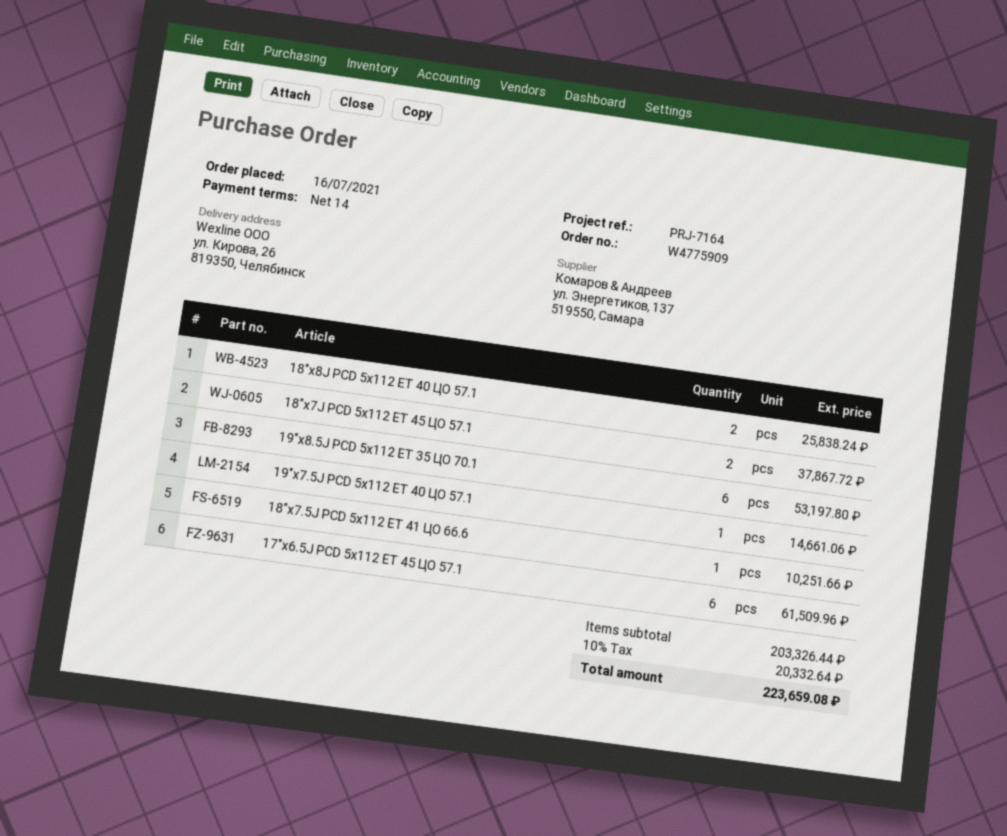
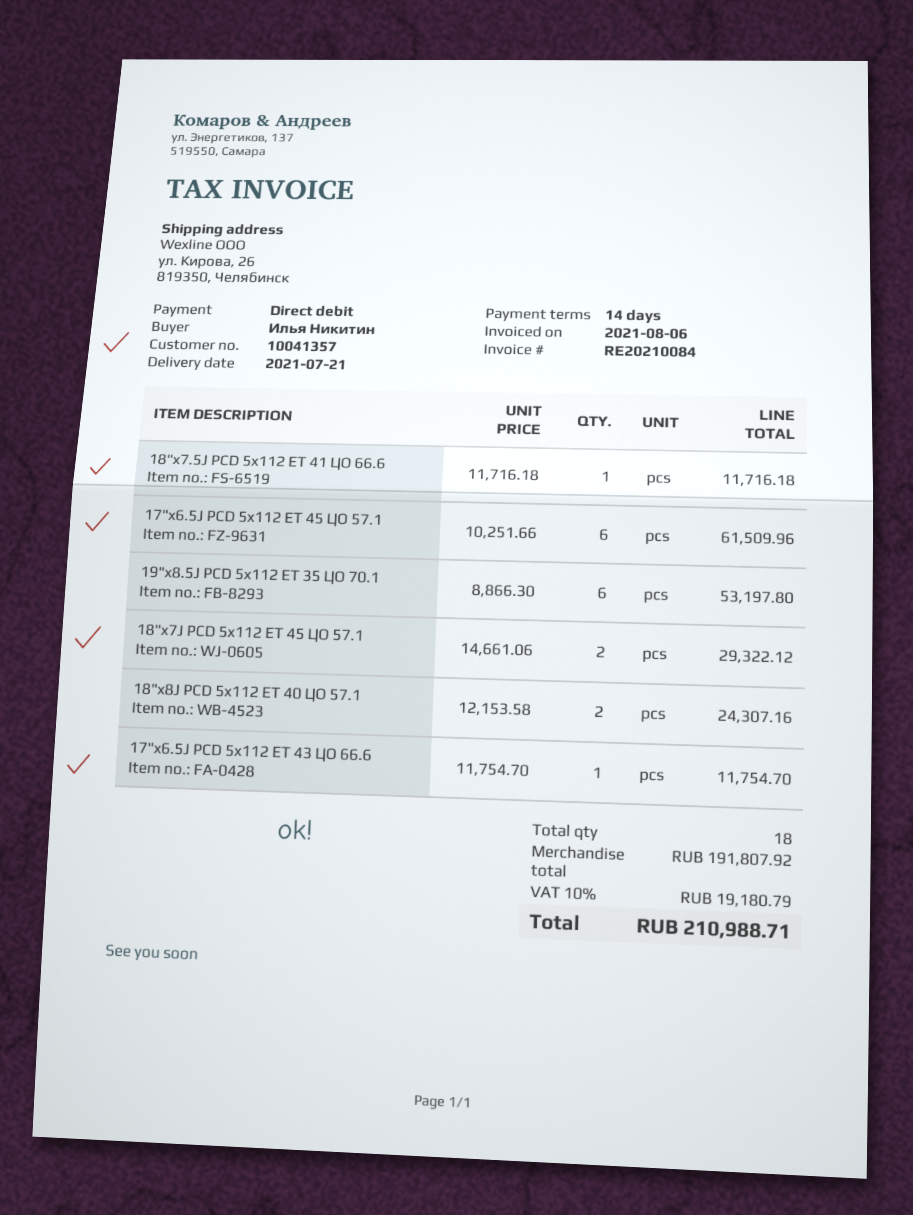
18"x8J PCD 5x112 ЕТ 40 ЦО 57.1: 2 for 25838.24 -> 2 for 24307.16
18"x7J PCD 5x112 ЕТ 45 ЦО 57.1: 2 for 37867.72 -> 2 for 29322.12
19"x7.5J PCD 5x112 ЕТ 40 ЦО 57.1: 1 for 14661.06 -> none
18"x7.5J PCD 5x112 ЕТ 41 ЦО 66.6: 1 for 10251.66 -> 1 for 11716.18
17"x6.5J PCD 5x112 ЕТ 43 ЦО 66.6: none -> 1 for 11754.70
subtotal: 203326.44 -> 191807.92
tax: 10% = 20332.64 -> 10% = 19180.79
total: 223659.08 -> 210988.71

